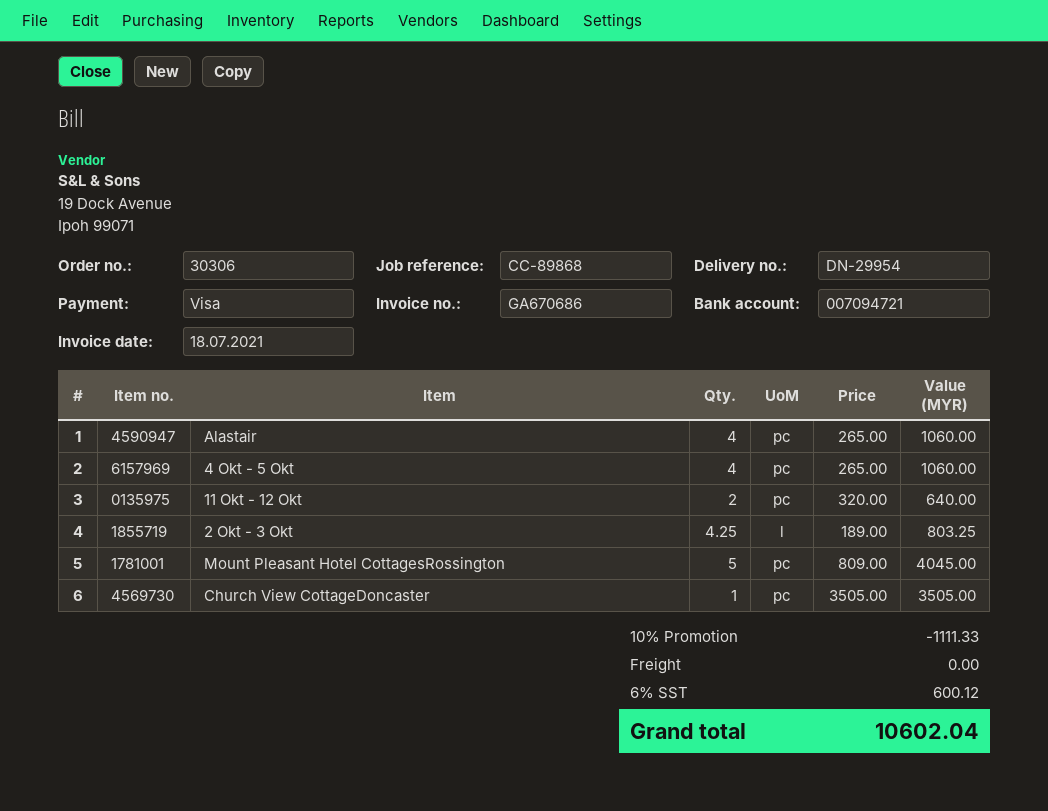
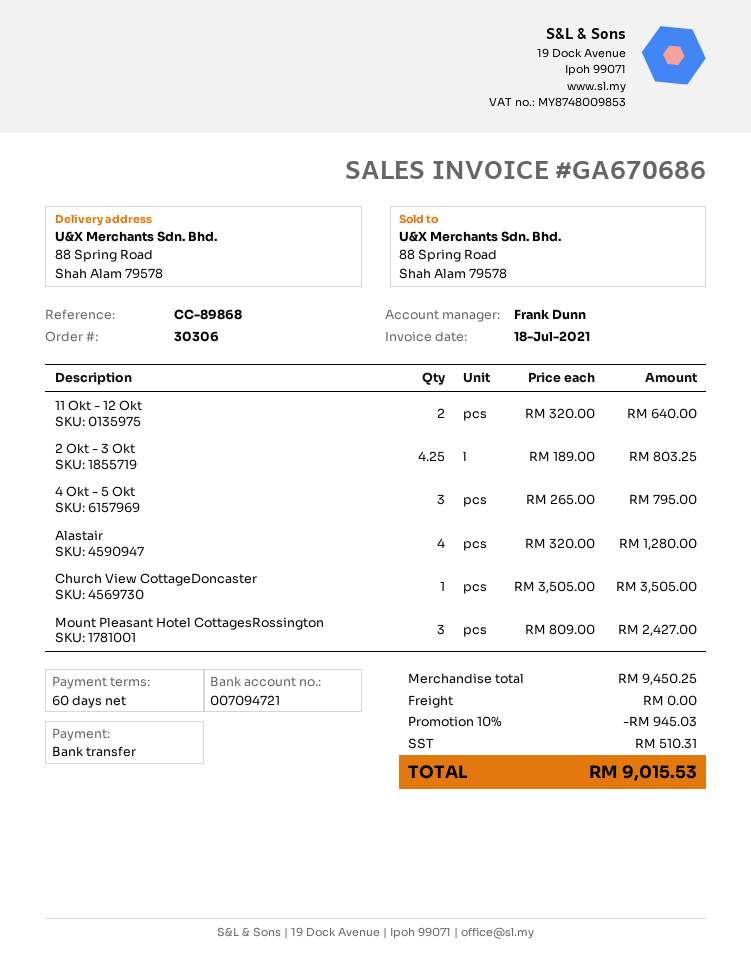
payment method: Visa -> bank transfer
Alastair: 4 x 265.00 = 1060.00 -> 4 x 320.00 = 1280.00
4 Okt - 5 Okt: 4 x 265.00 = 1060.00 -> 3 x 265.00 = 795.00
Mount Pleasant Hotel CottagesRossington: 5 x 809.00 = 4045.00 -> 3 x 809.00 = 2427.00
discount: 10% = 1111.33 -> 10% = 945.03
tax: 600.12 -> 510.31
total: 10602.04 -> 9015.53

